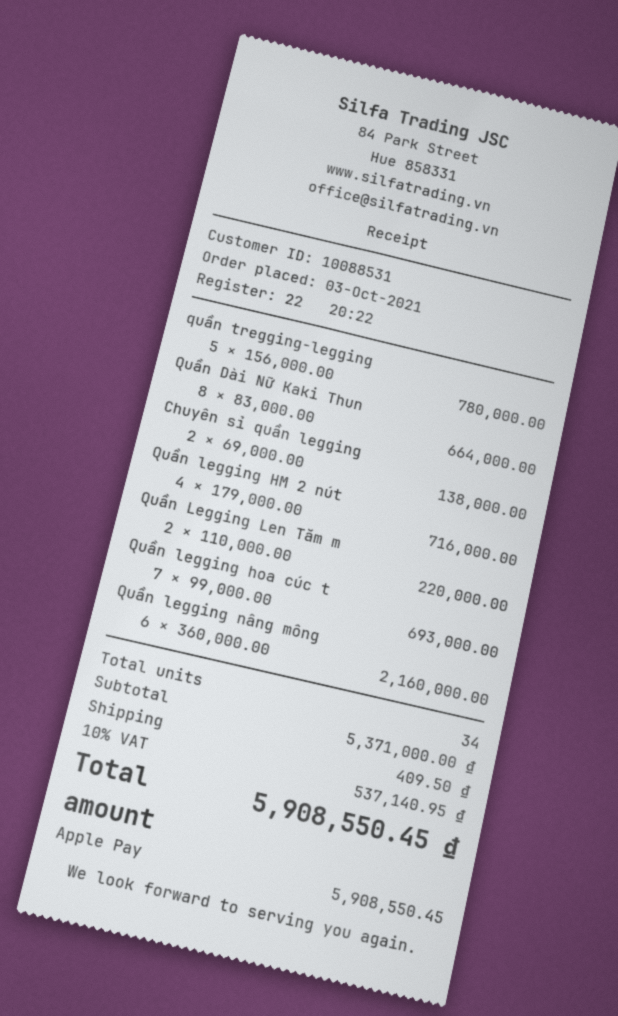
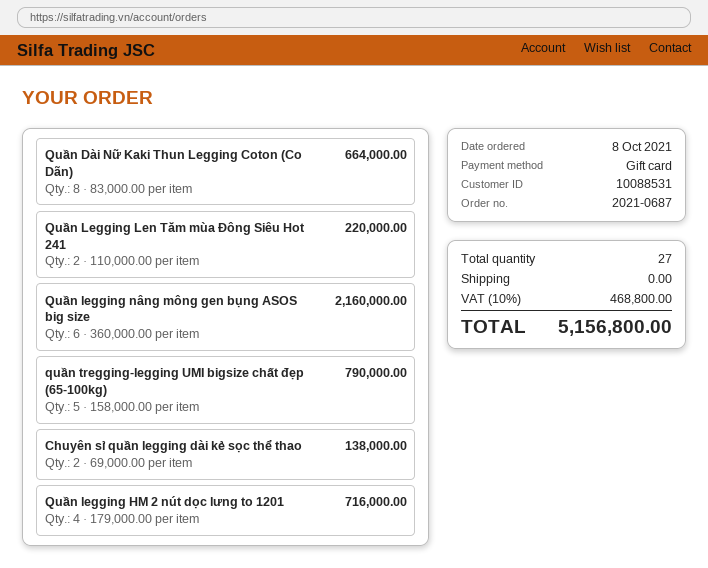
order date: 2021-10-03 -> 2021-10-08
payment method: Apple Pay -> gift card
quần tregging-legging: 5 x 156000.00 = 780000.00 -> 5 x 158000.00 = 790000.00
Quần legging hoa cúc t: 7 x 99000.00 = 693000.00 -> none
total quantity: 34 -> 27
shipping: 409.50 -> 0.00
tax: 10% = 537140.95 -> 10% = 468800.00
total: 5908550.45 -> 5156800.00

